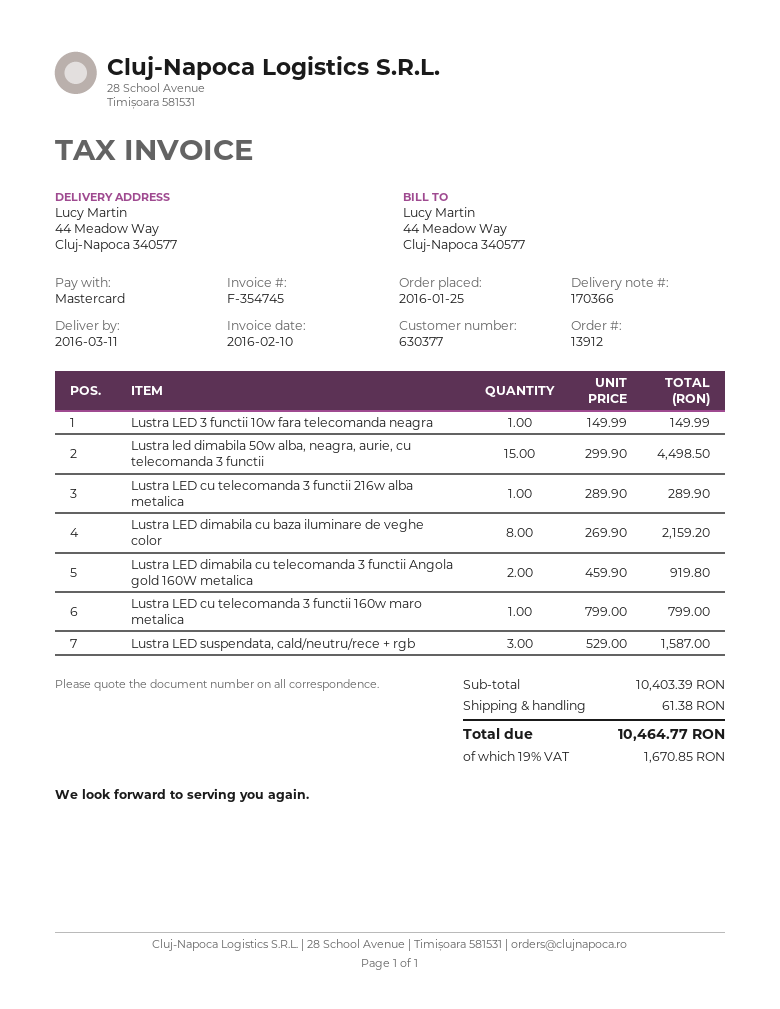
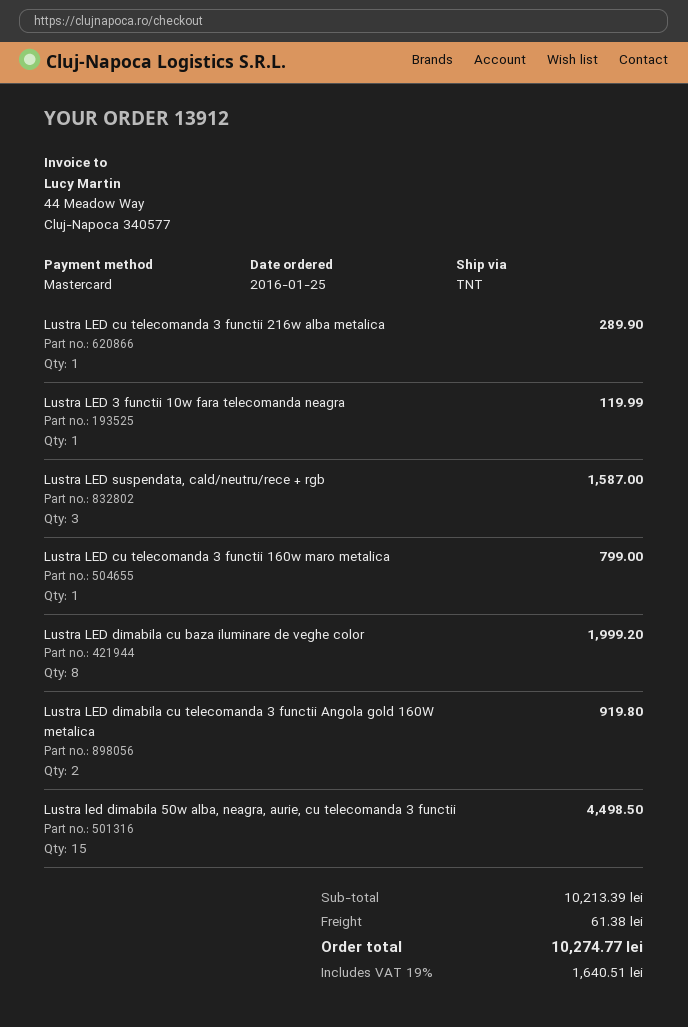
Lustra LED 3 functii 10w fara telecomanda neagra: 1 for 149.99 -> 1 for 119.99
Lustra LED dimabila cu baza iluminare de veghe color: 8 for 2159.20 -> 8 for 1999.20
subtotal: 10403.39 -> 10213.39
tax: 19% = 1670.85 -> 19% = 1640.51
total: 10464.77 -> 10274.77

